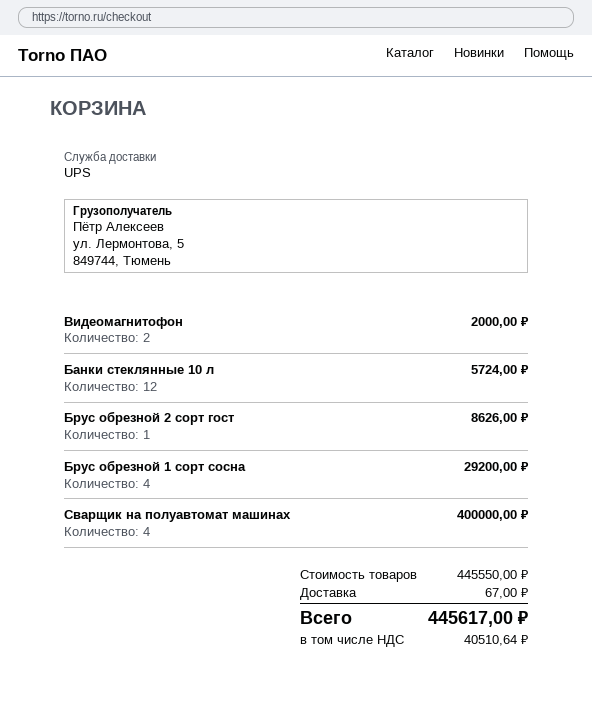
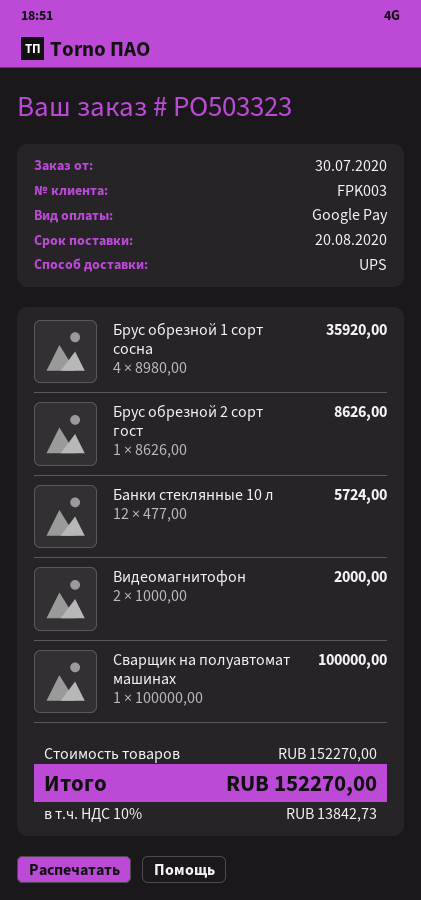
Брус обрезной 1 сорт сосна: 4 for 29200.00 -> 4 for 35920.00
Сварщик на полуавтомат машинах: 4 for 400000.00 -> 1 for 100000.00
subtotal: 445550.00 -> 152270.00
shipping: 67.00 -> none
tax: 40510.64 -> 13842.73
total: 445617.00 -> 152270.00

